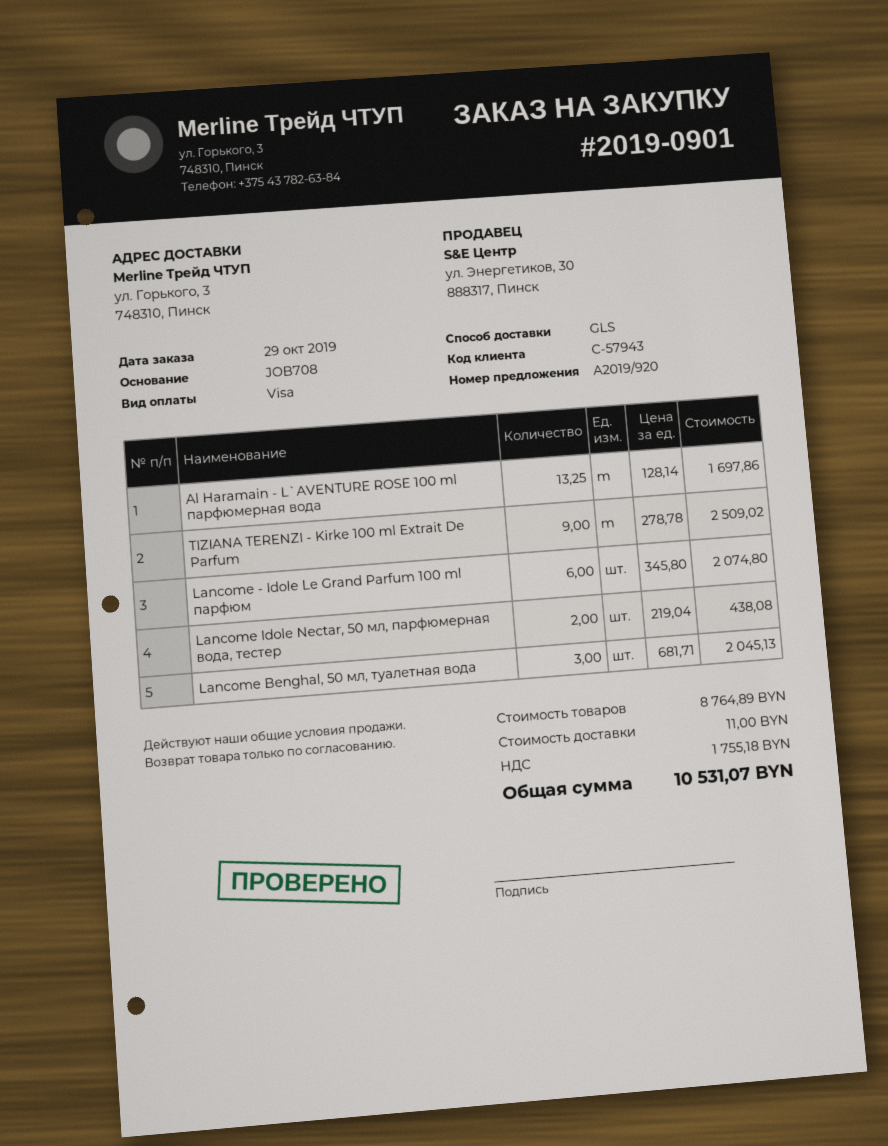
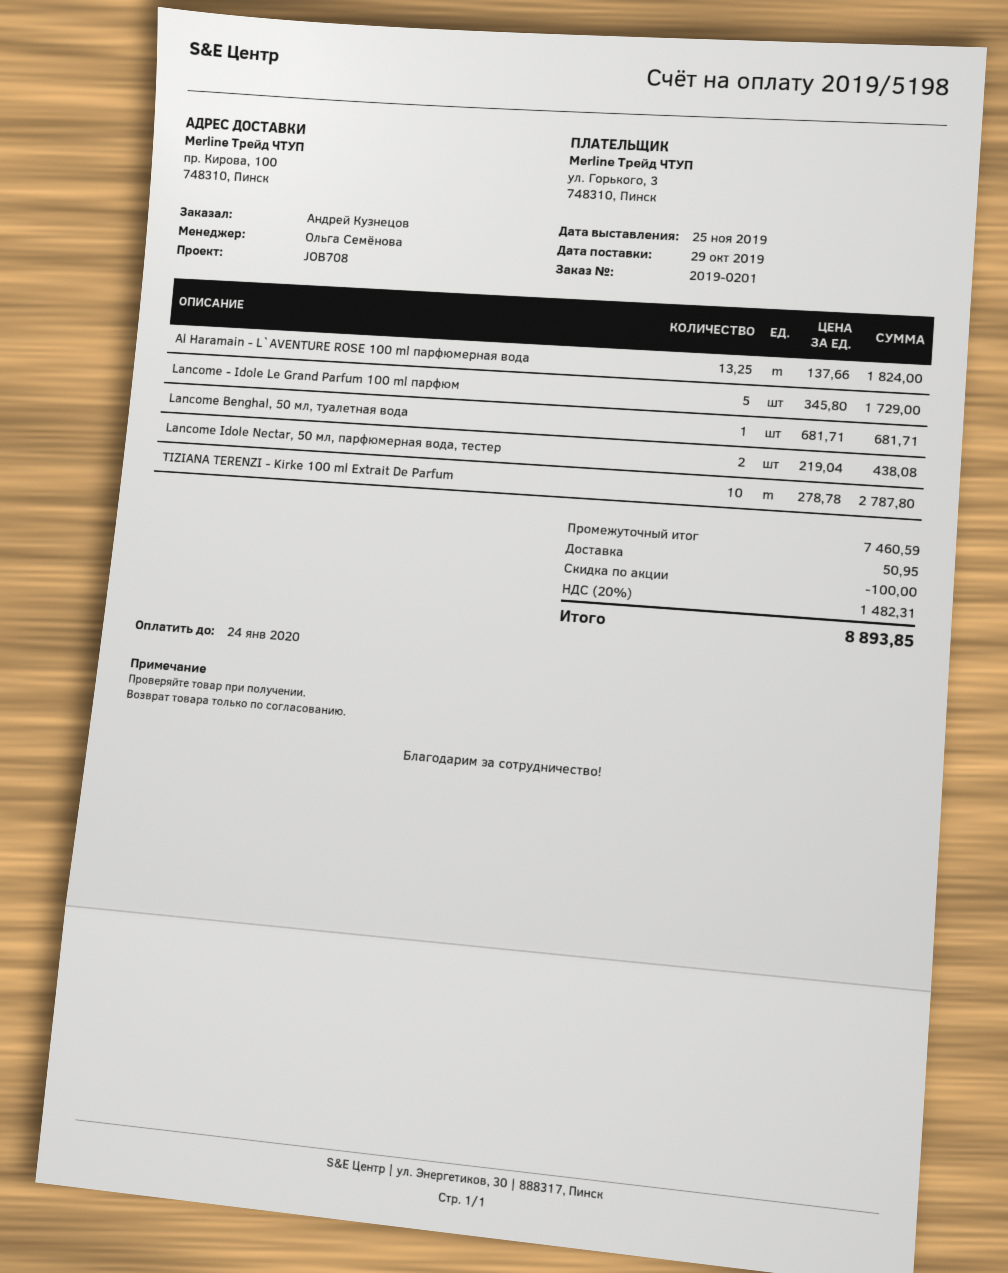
order number: 2019-0901 -> 2019-0201
ship to: ул. Горького, 3, 748310, Пинск -> пр. Кирова, 100, 748310, Пинск
Al Haramain - L`AVENTURE ROSE 100 ml парфюмерная вода: 13.25 x 128.14 = 1697.86 -> 13.25 x 137.66 = 1824.00
TIZIANA TERENZI - Kirke 100 ml Extrait De Parfum: 9 x 278.78 = 2509.02 -> 10 x 278.78 = 2787.80
Lancome - Idole Le Grand Parfum 100 ml парфюм: 6 x 345.80 = 2074.80 -> 5 x 345.80 = 1729.00
Lancome Benghal, 50 мл, туалетная вода: 3 x 681.71 = 2045.13 -> 1 x 681.71 = 681.71
subtotal: 8764.89 -> 7460.59
discount: none -> 100.00
shipping: 11.00 -> 50.95
tax: 1755.18 -> 1482.31
total: 10531.07 -> 8893.85

